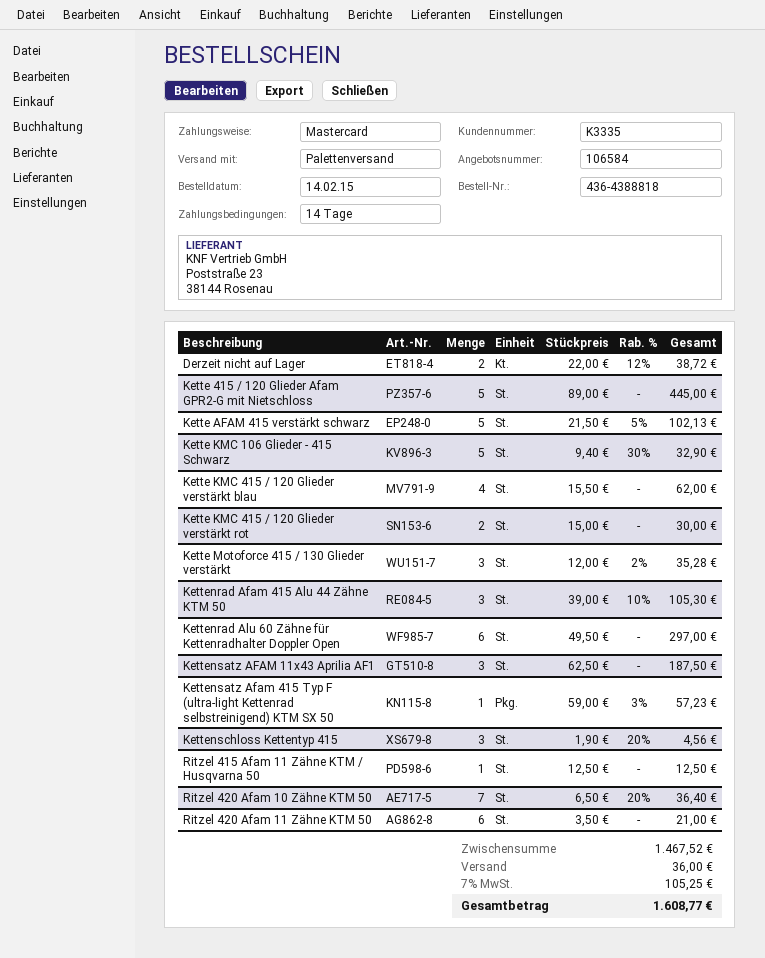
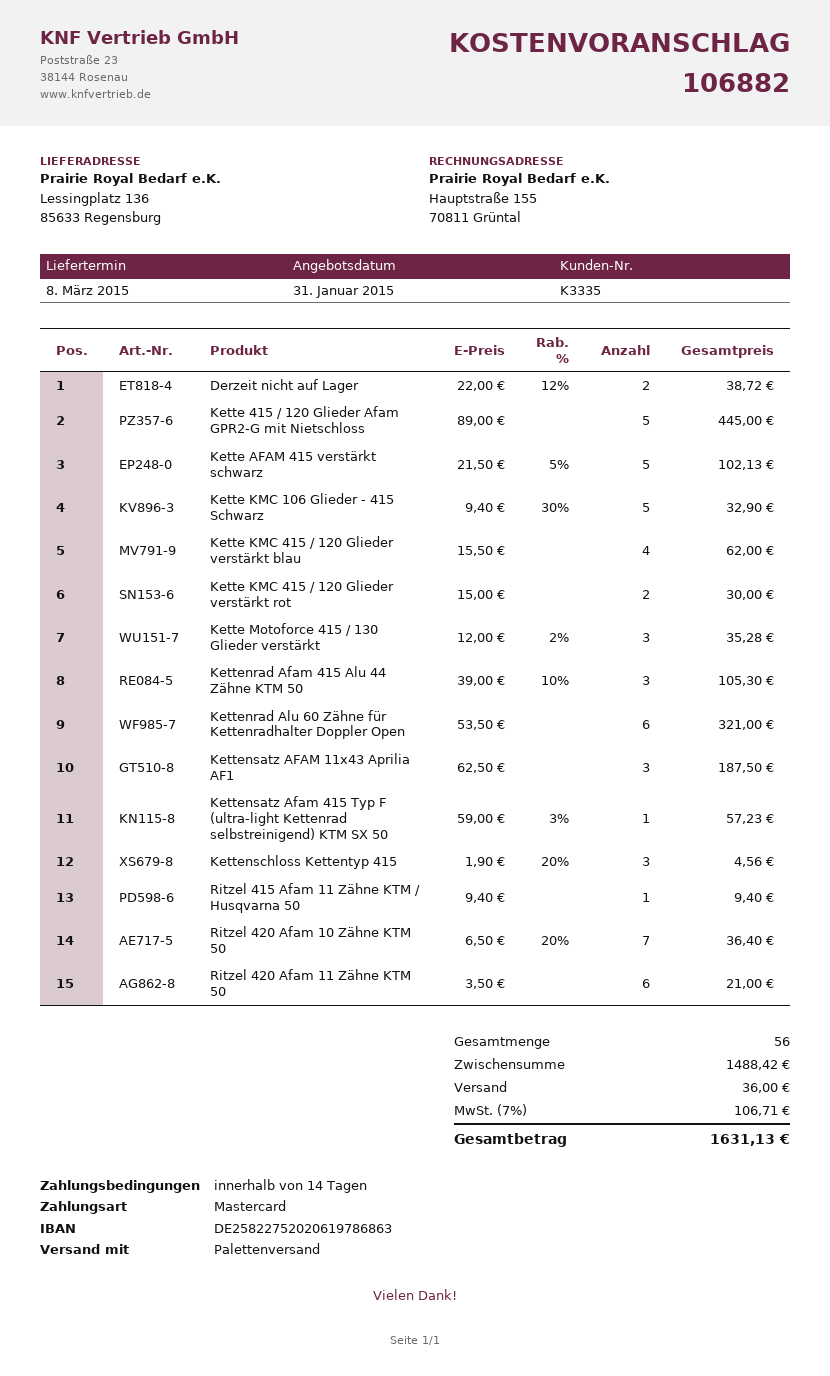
quote number: 106584 -> 106882
Kettenrad Alu 60 Zähne für Kettenradhalter Doppler Open: 6 x 49.50 = 297.00 -> 6 x 53.50 = 321.00
Ritzel 415 Afam 11 Zähne KTM / Husqvarna 50: 1 x 12.50 = 12.50 -> 1 x 9.40 = 9.40
subtotal: 1467.52 -> 1488.42
tax: 7% = 105.25 -> 7% = 106.71
total: 1608.77 -> 1631.13

